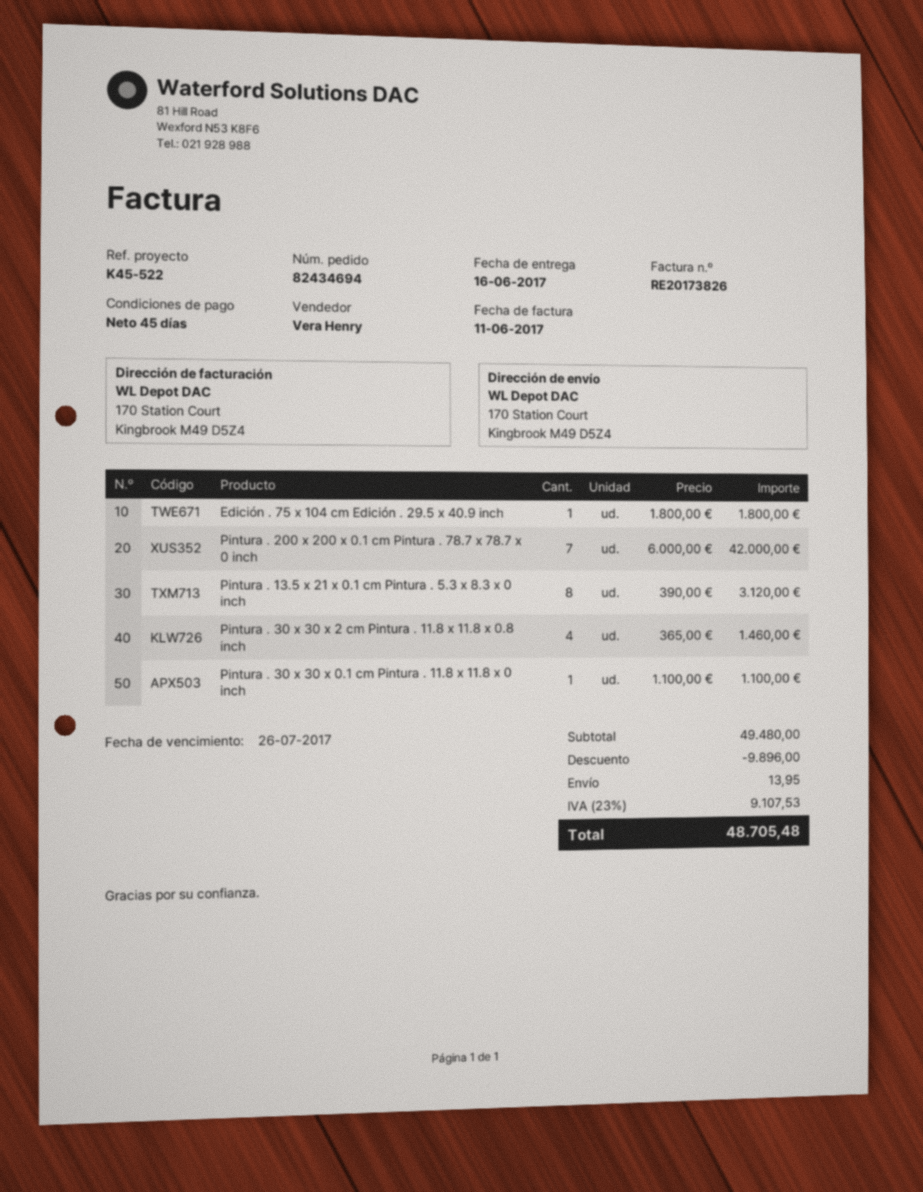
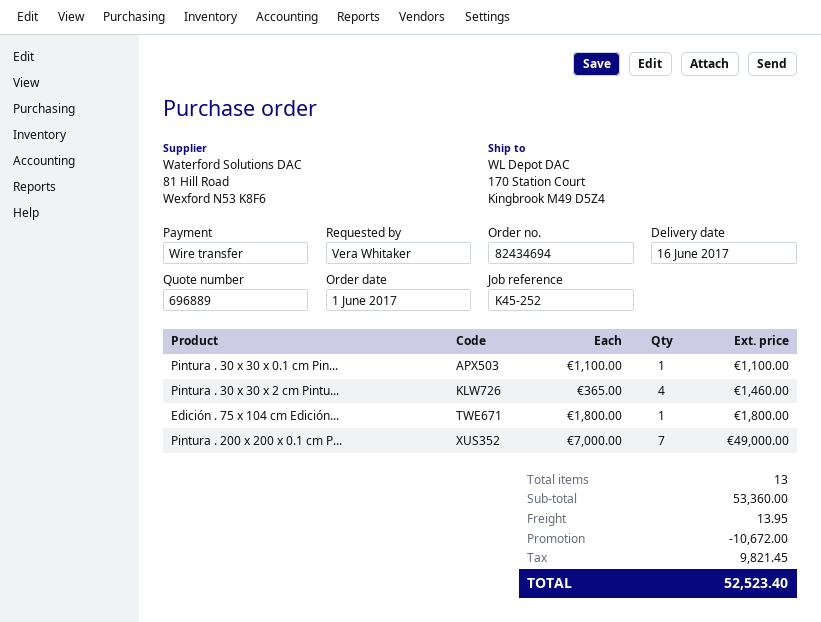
reference: K45-522 -> K45-252
Pintura . 200 x 200 x 0.1 cm Pintura . 78.7 x 78.7 x 0 inch: 7 x 6000.00 = 42000.00 -> 7 x 7000.00 = 49000.00
Pintura . 13.5 x 21 x 0.1 cm Pintura . 5.3 x 8.3 x 0 inch: 8 x 390.00 = 3120.00 -> none
subtotal: 49480.00 -> 53360.00
discount: 9896.00 -> 10672.00
tax: 9107.53 -> 9821.45
total: 48705.48 -> 52523.40

